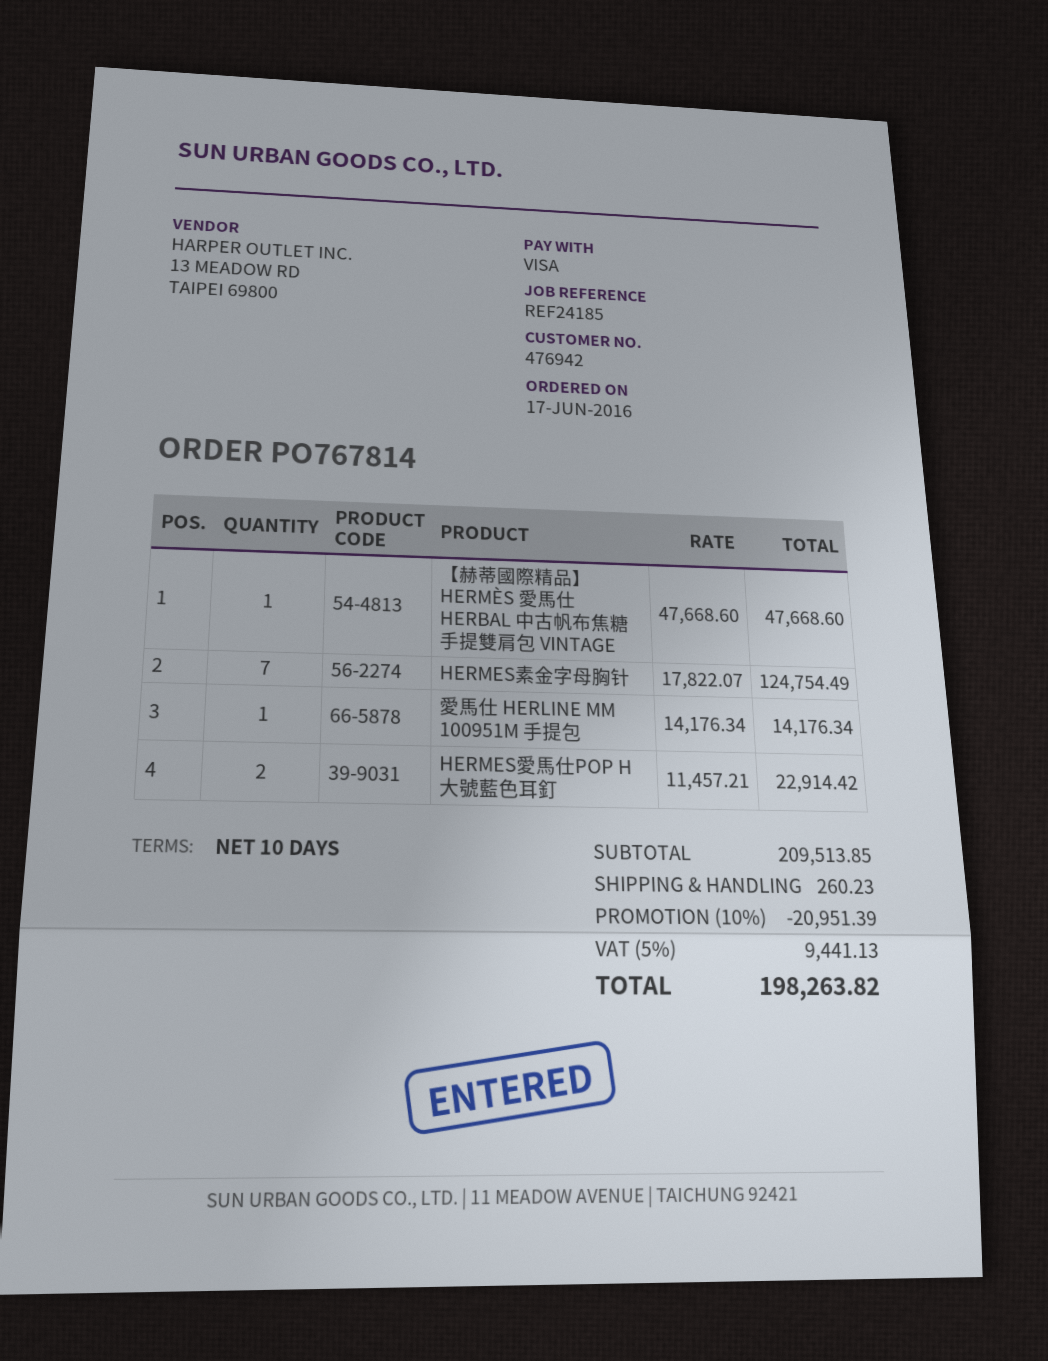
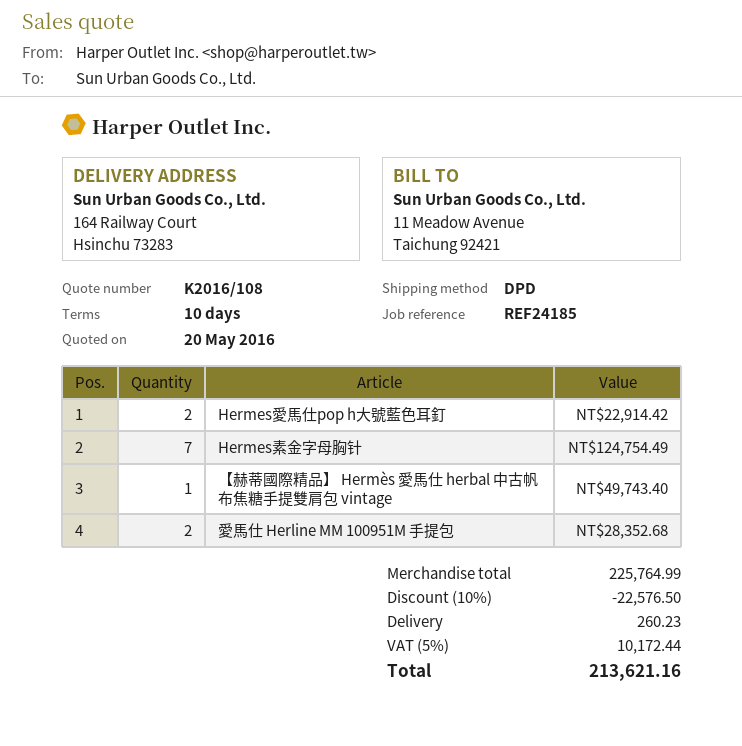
【赫蒂國際精品】 HERMÈS 愛馬仕 HERBAL 中古帆布焦糖手提雙肩包 VINTAGE: 1 for 47668.60 -> 1 for 49743.40
愛馬仕 HERLINE MM 100951M 手提包: 1 for 14176.34 -> 2 for 28352.68
subtotal: 209513.85 -> 225764.99
discount: 10% = 20951.39 -> 10% = 22576.50
tax: 5% = 9441.13 -> 5% = 10172.44
total: 198263.82 -> 213621.16

